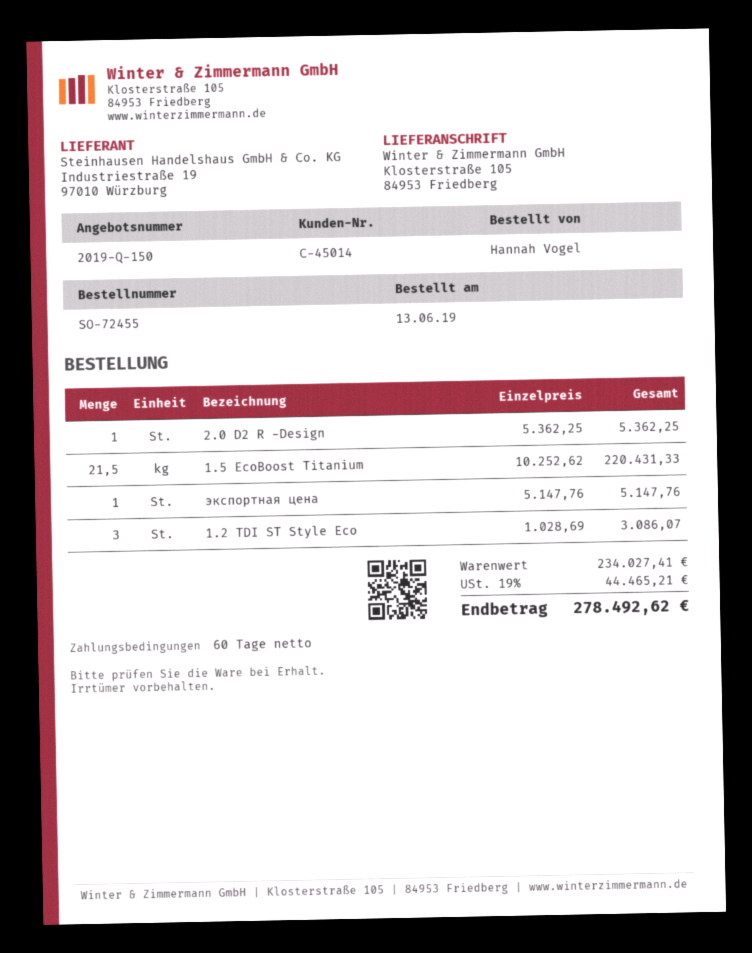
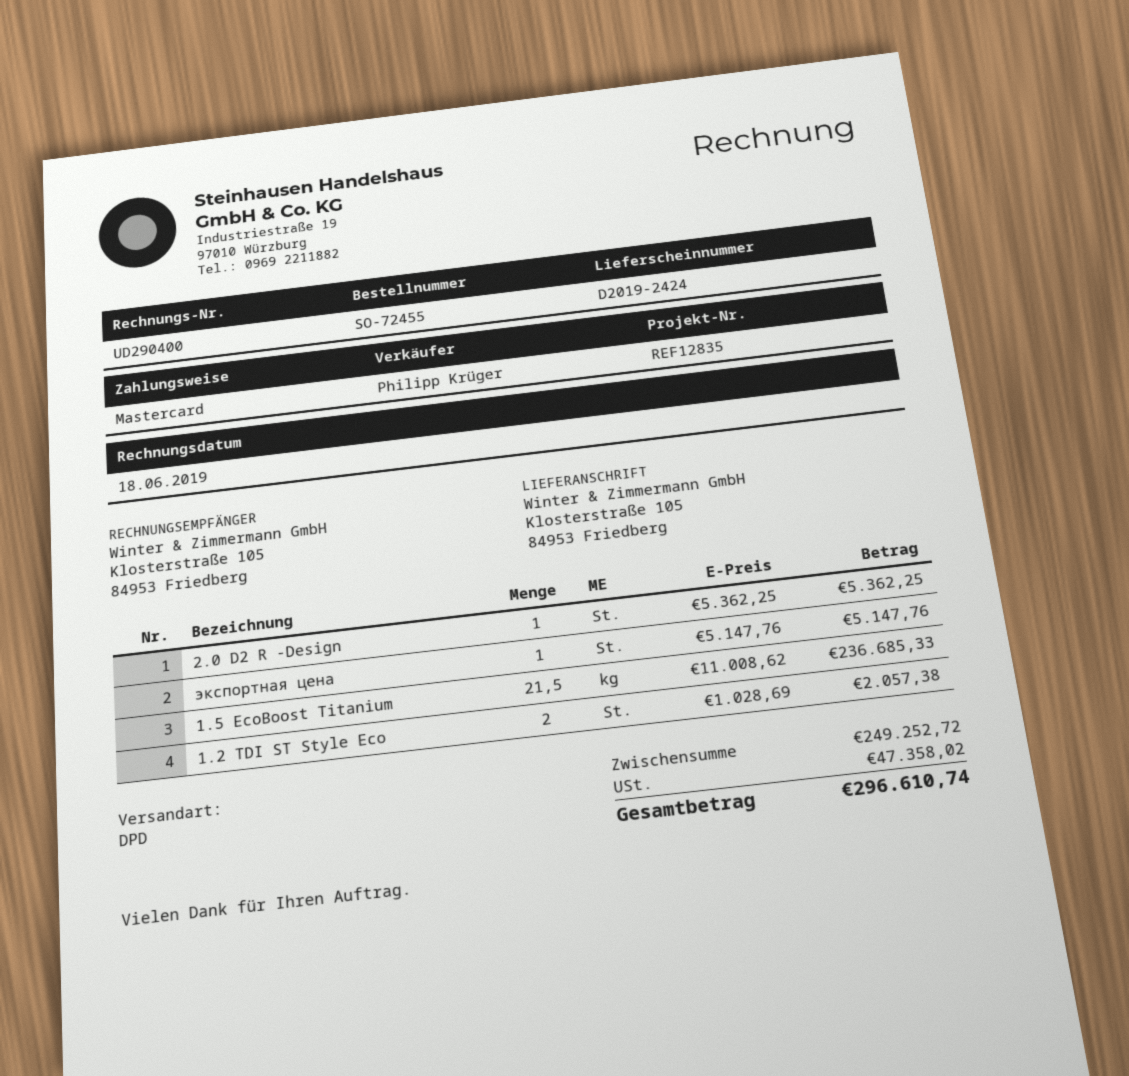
1.5 EcoBoost Titanium: 21.5 x 10252.62 = 220431.33 -> 21.5 x 11008.62 = 236685.33
1.2 TDI ST Style Eco: 3 x 1028.69 = 3086.07 -> 2 x 1028.69 = 2057.38
subtotal: 234027.41 -> 249252.72
tax: 44465.21 -> 47358.02
total: 278492.62 -> 296610.74

